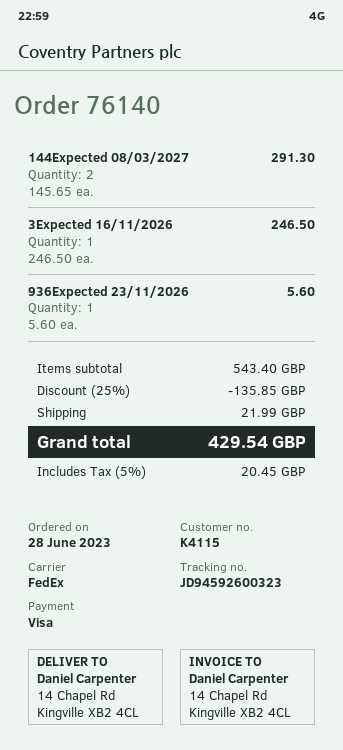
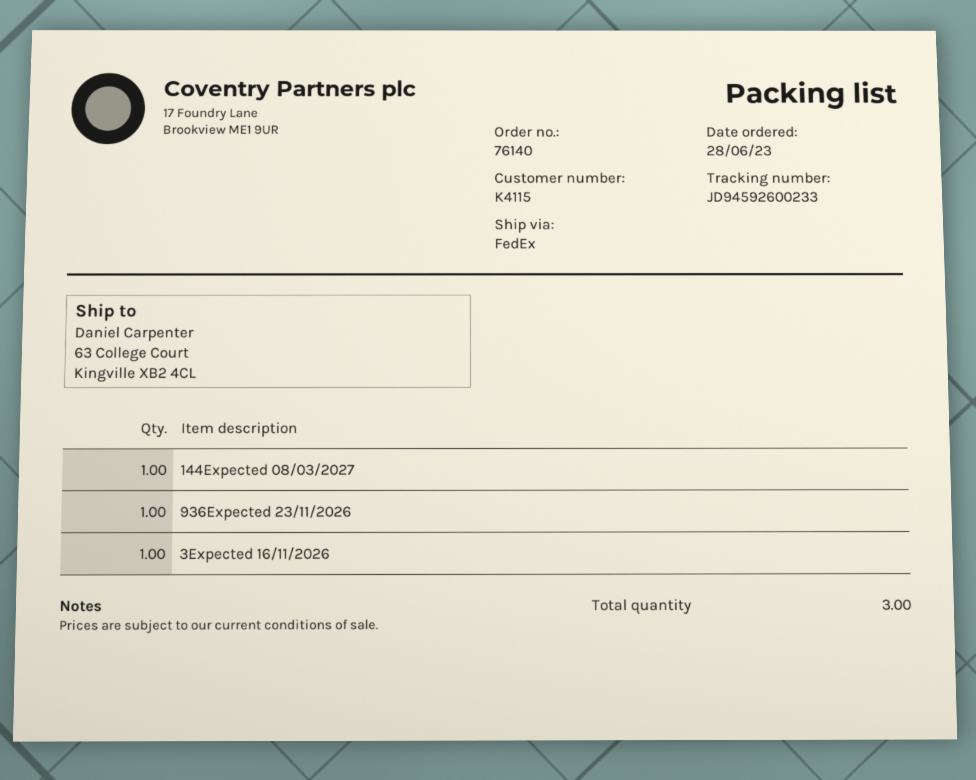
tracking number: JD94592600323 -> JD94592600233
ship to: 14 Chapel Rd, Kingville XB2 4CL -> 63 College Court, Kingville XB2 4CL
144Expected 08/03/2027: 2 -> 1

